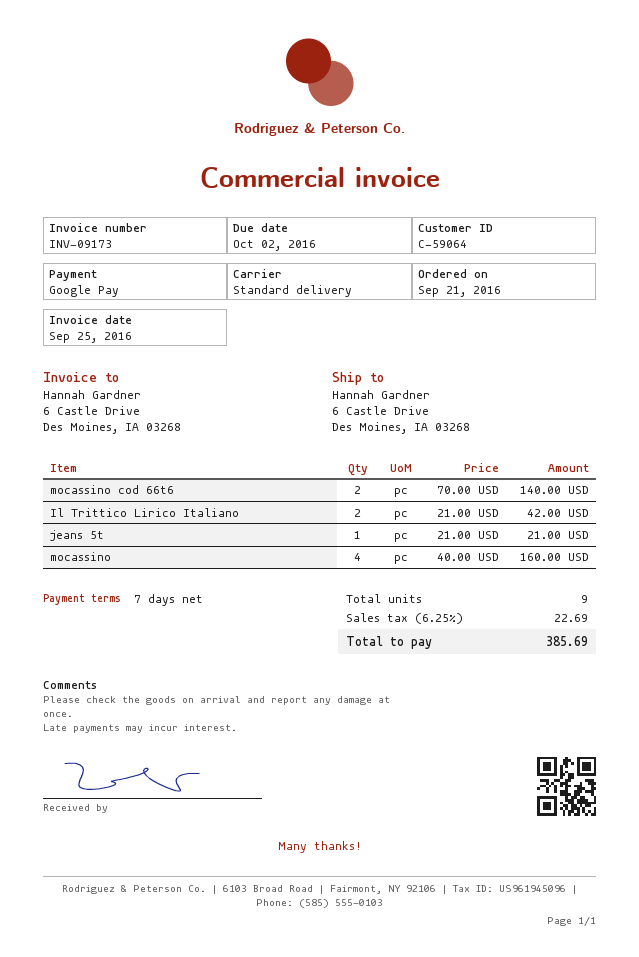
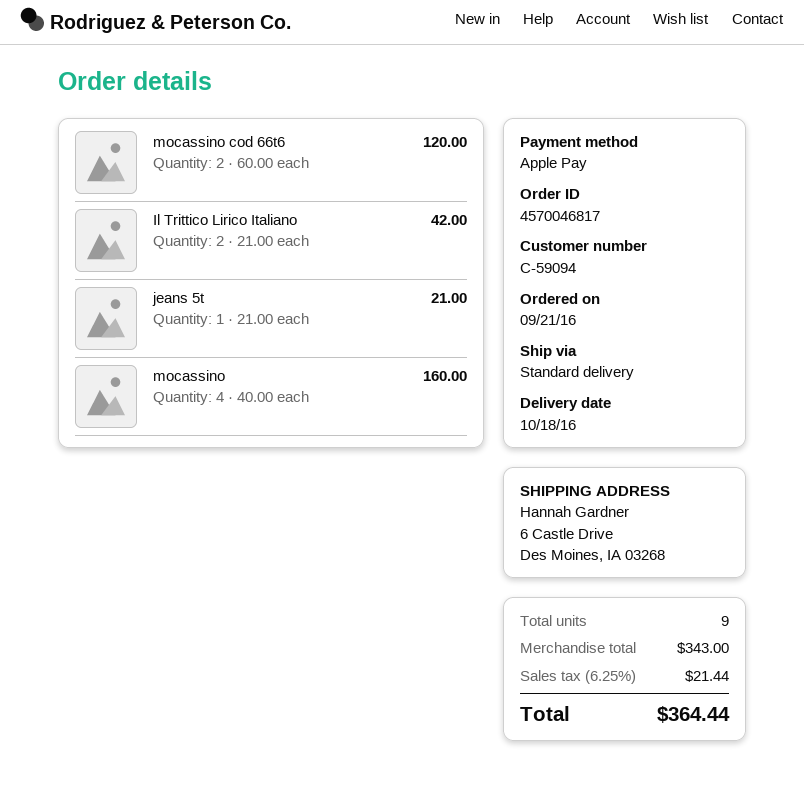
customer number: C-59064 -> C-59094
payment method: Google Pay -> Apple Pay
mocassino cod 66t6: 2 x 70.00 = 140.00 -> 2 x 60.00 = 120.00
tax: 6.25% = 22.69 -> 6.25% = 21.44
total: 385.69 -> 364.44

